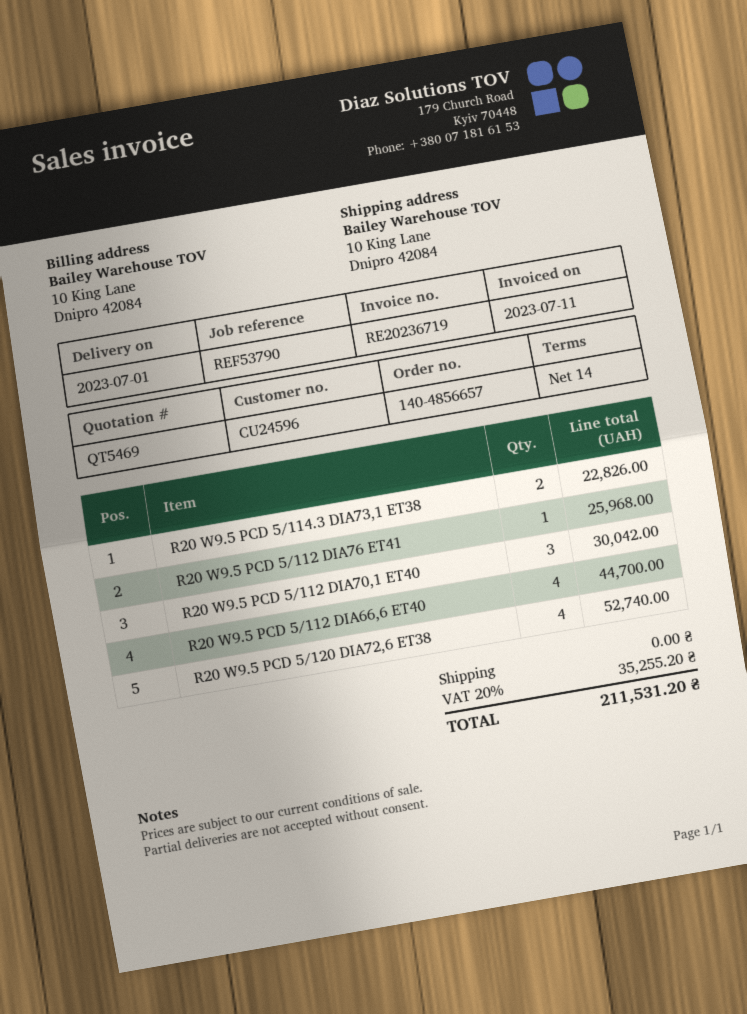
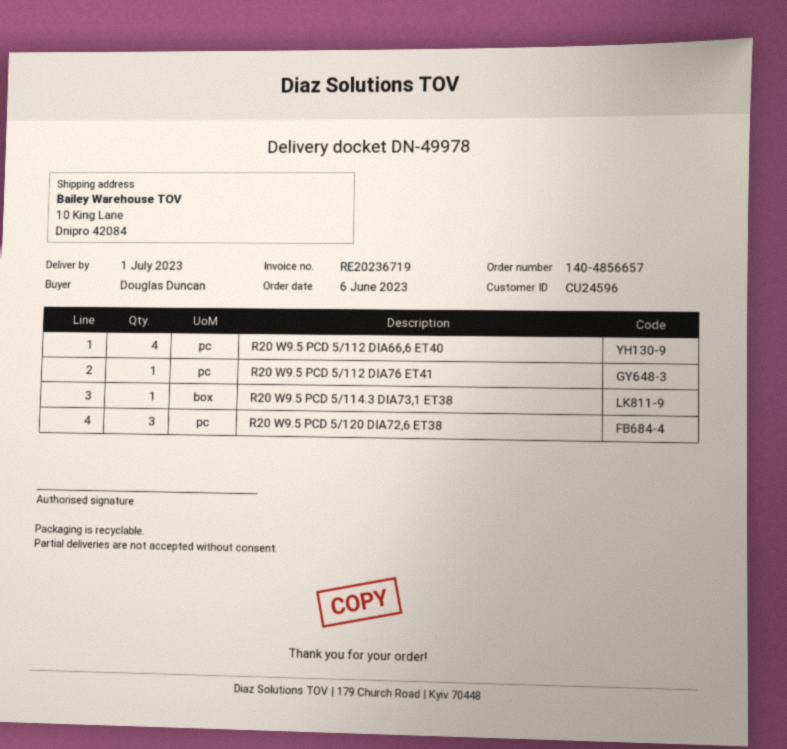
R20 W9.5 PCD 5/114.3 DIA73,1 ET38: 2 -> 1
R20 W9.5 PCD 5/112 DIA70,1 ET40: 3 -> none
R20 W9.5 PCD 5/120 DIA72,6 ET38: 4 -> 3

